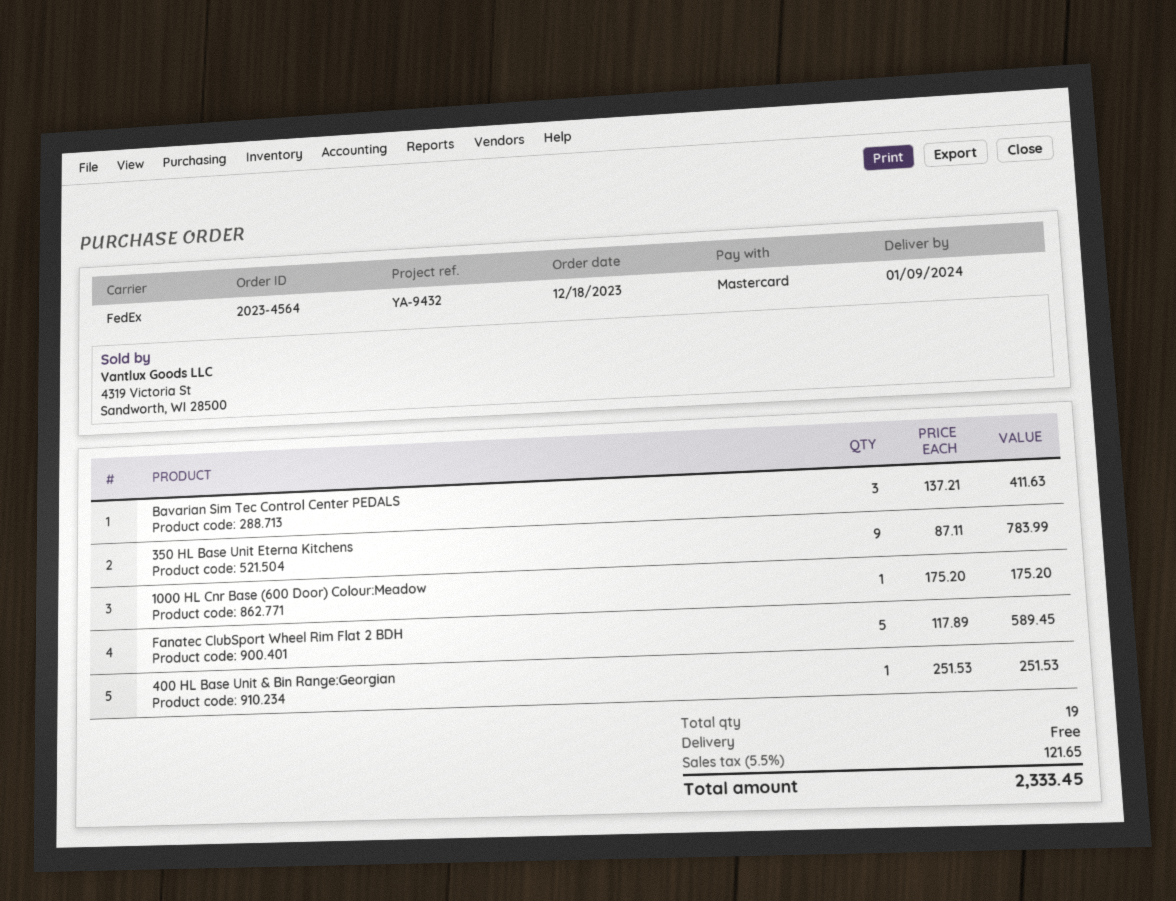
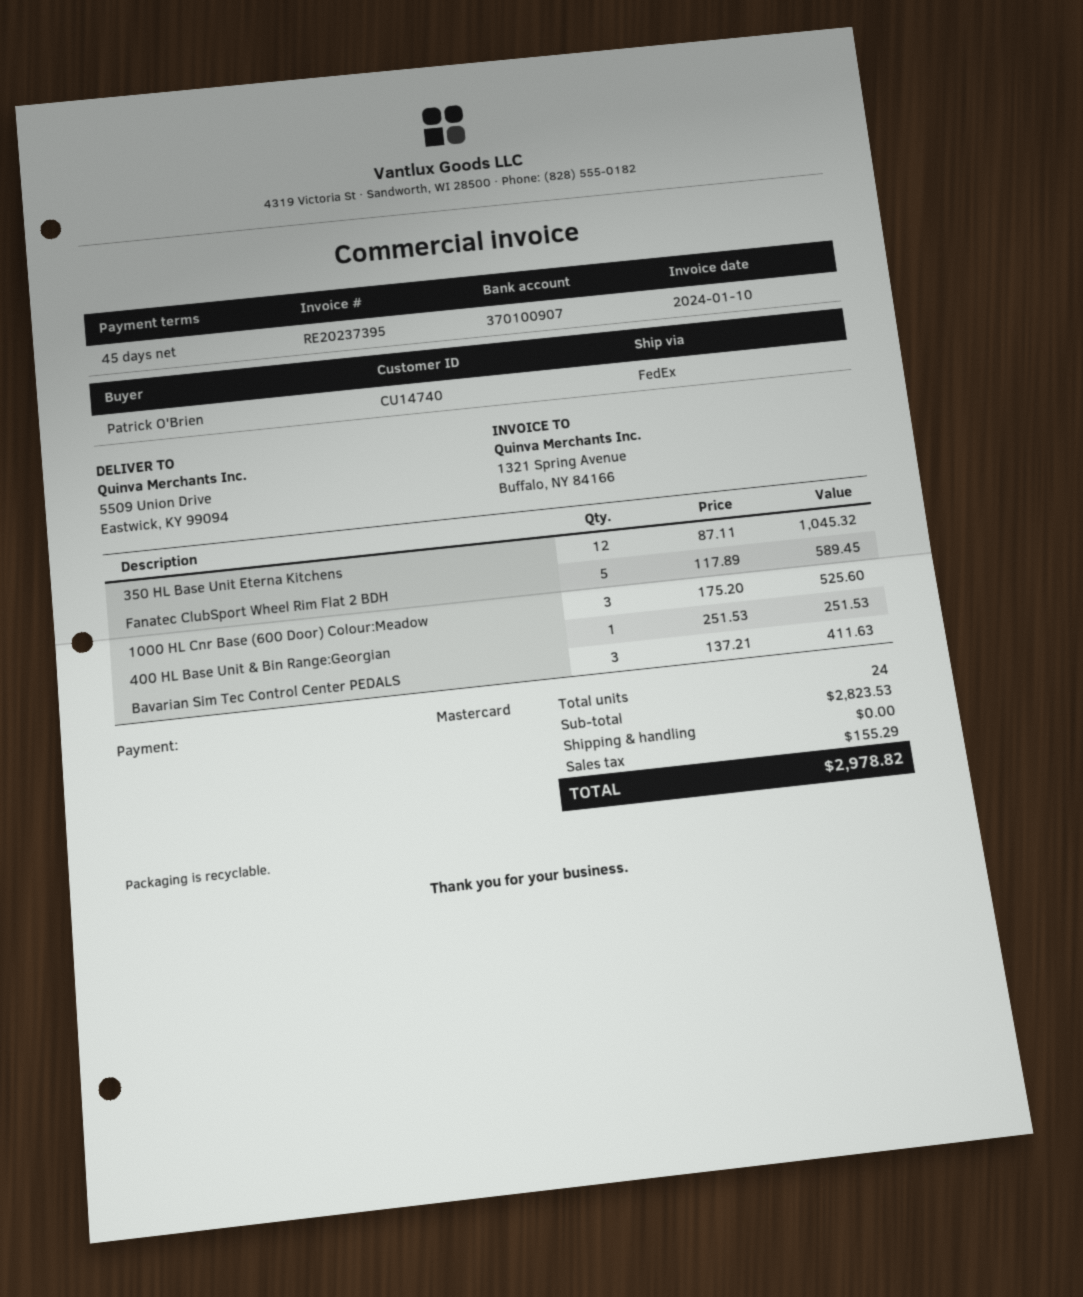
350 HL Base Unit Eterna Kitchens: 9 x 87.11 = 783.99 -> 12 x 87.11 = 1045.32
1000 HL Cnr Base (600 Door) Colour:Meadow: 1 x 175.20 = 175.20 -> 3 x 175.20 = 525.60
total quantity: 19 -> 24
tax: 121.65 -> 155.29
total: 2333.45 -> 2978.82

